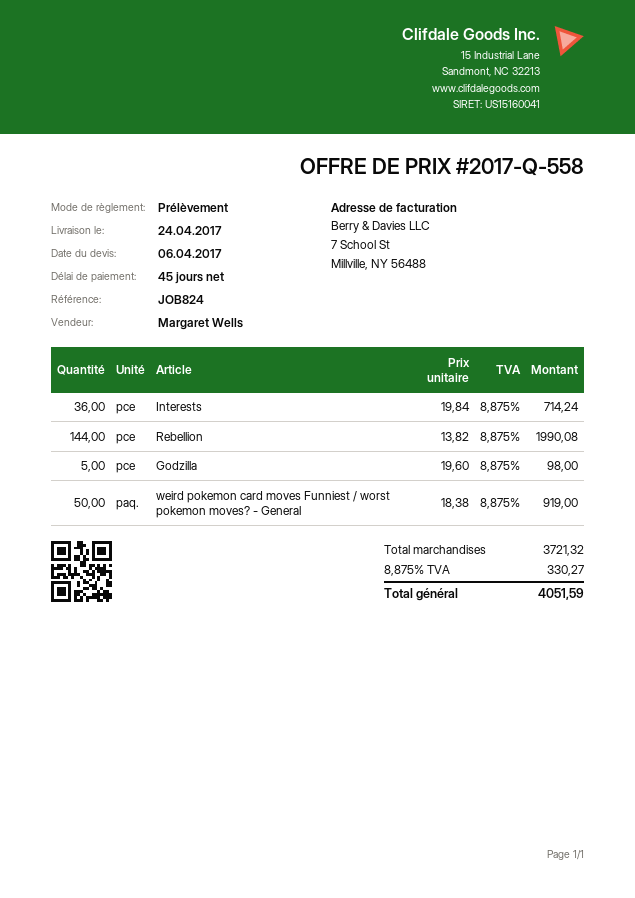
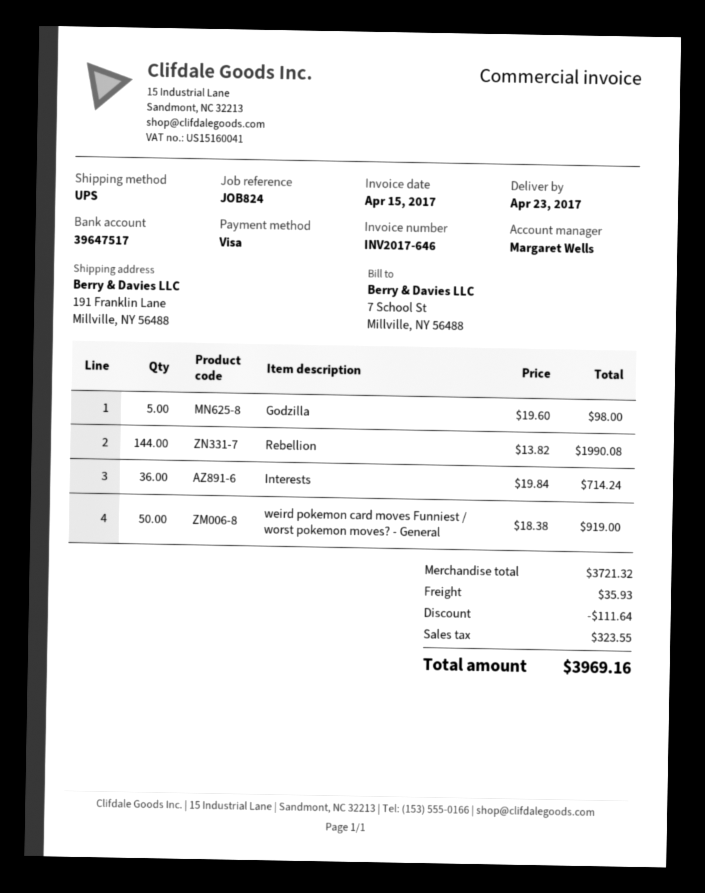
delivery date: 2017-04-24 -> 2017-04-23
payment method: direct debit -> Visa
discount: none -> 111.64
shipping: none -> 35.93
tax: 330.27 -> 323.55
total: 4051.59 -> 3969.16

